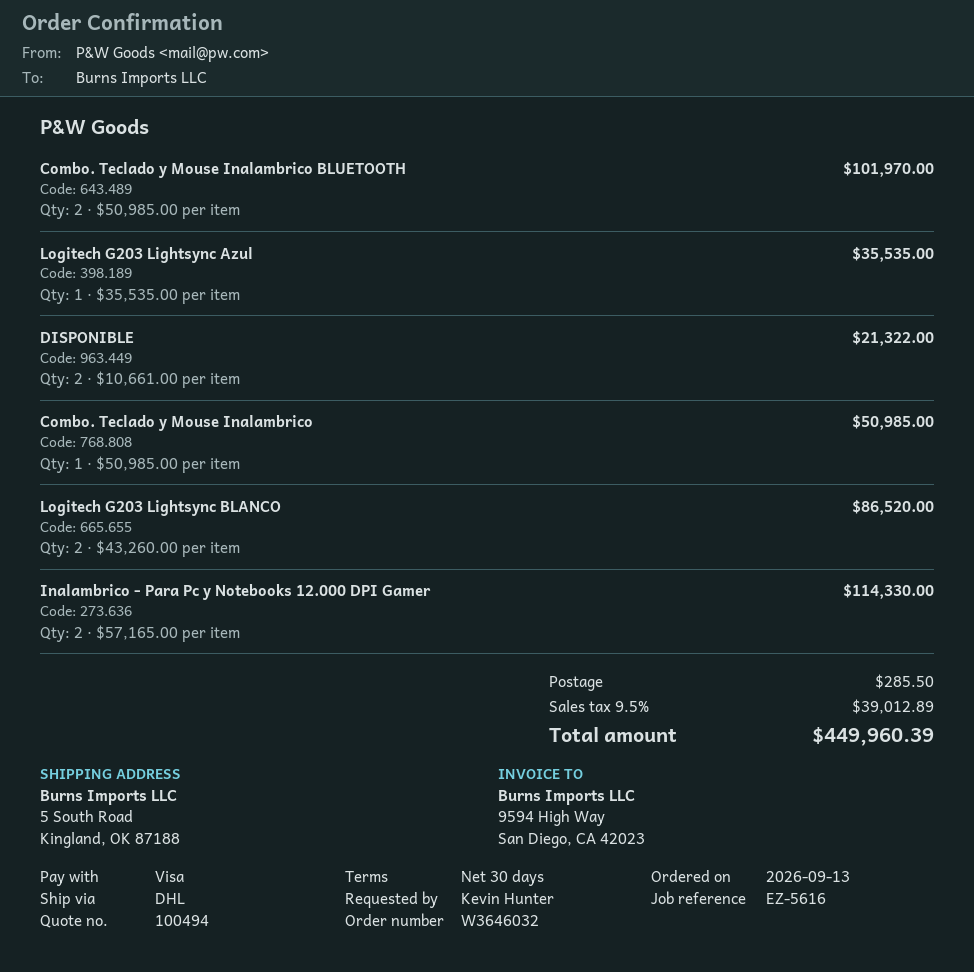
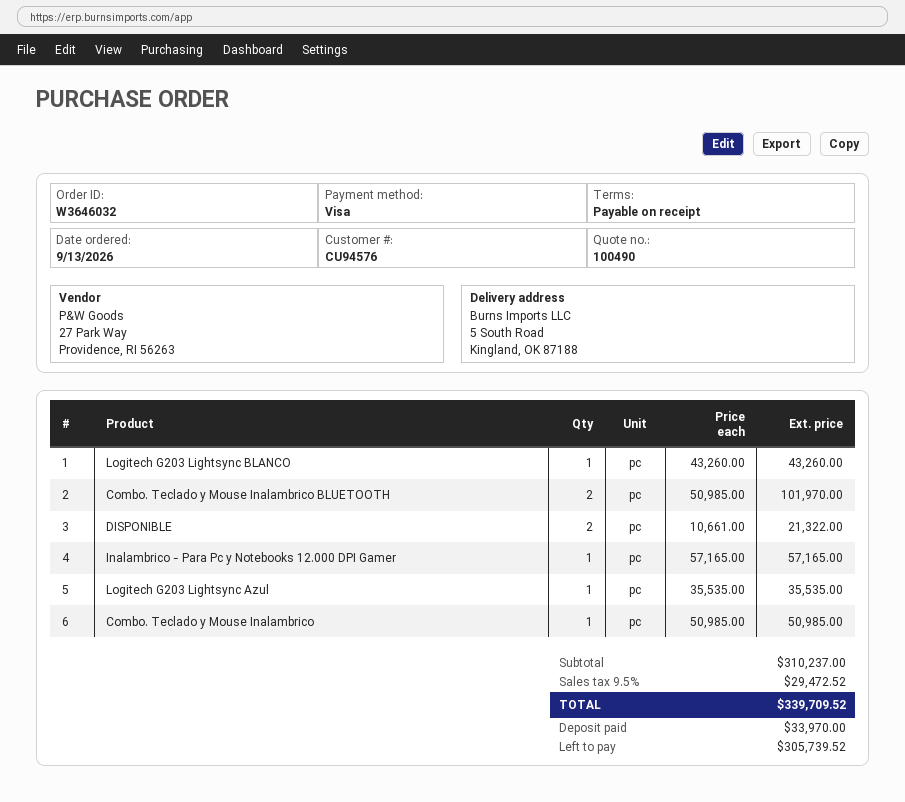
quote number: 100494 -> 100490
payment terms: 30 days -> on receipt
Logitech G203 Lightsync BLANCO: 2 x 43260.00 = 86520.00 -> 1 x 43260.00 = 43260.00
Inalambrico - Para Pc y Notebooks 12.000 DPI Gamer: 2 x 57165.00 = 114330.00 -> 1 x 57165.00 = 57165.00
shipping: 285.50 -> none
tax: 9.5% = 39012.89 -> 9.5% = 29472.52
total: 449960.39 -> 339709.52

